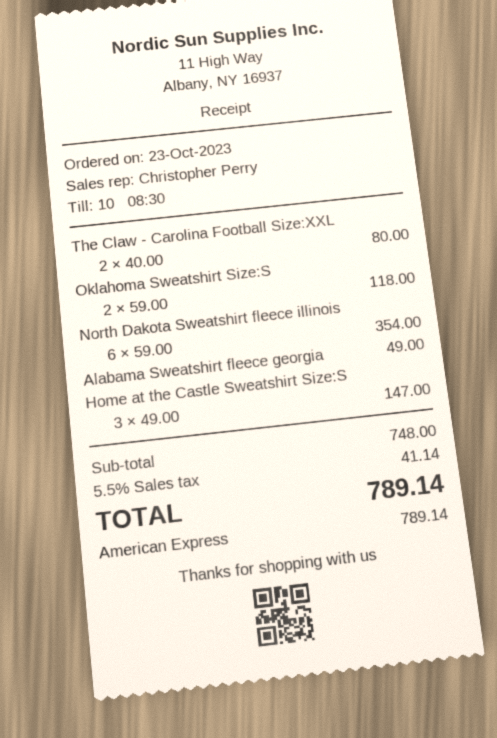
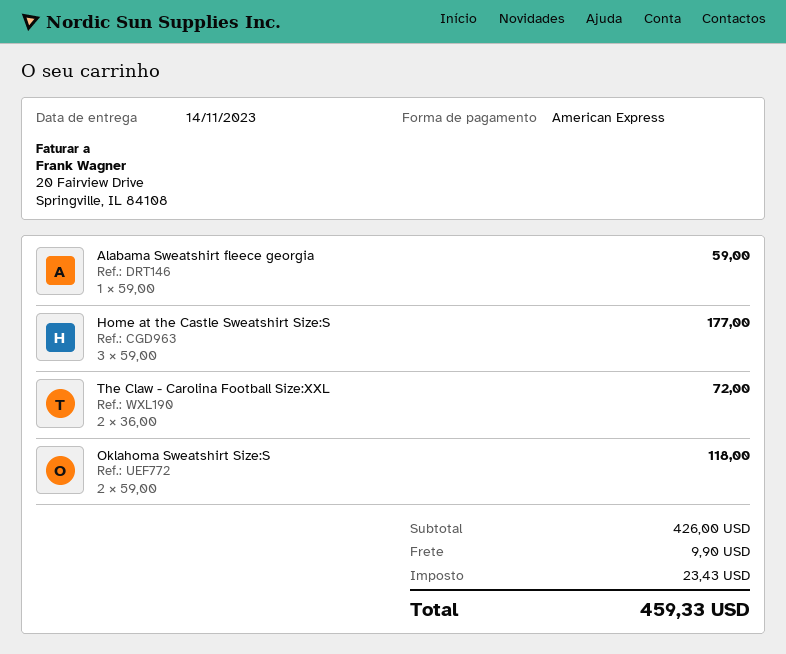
The Claw - Carolina Football Size:XXL: 2 x 40.00 = 80.00 -> 2 x 36.00 = 72.00
North Dakota Sweatshirt fleece illinois: 6 x 59.00 = 354.00 -> none
Alabama Sweatshirt fleece georgia: 1 x 49.00 = 49.00 -> 1 x 59.00 = 59.00
Home at the Castle Sweatshirt Size:S: 3 x 49.00 = 147.00 -> 3 x 59.00 = 177.00
subtotal: 748.00 -> 426.00
shipping: none -> 9.90
tax: 41.14 -> 23.43
total: 789.14 -> 459.33

